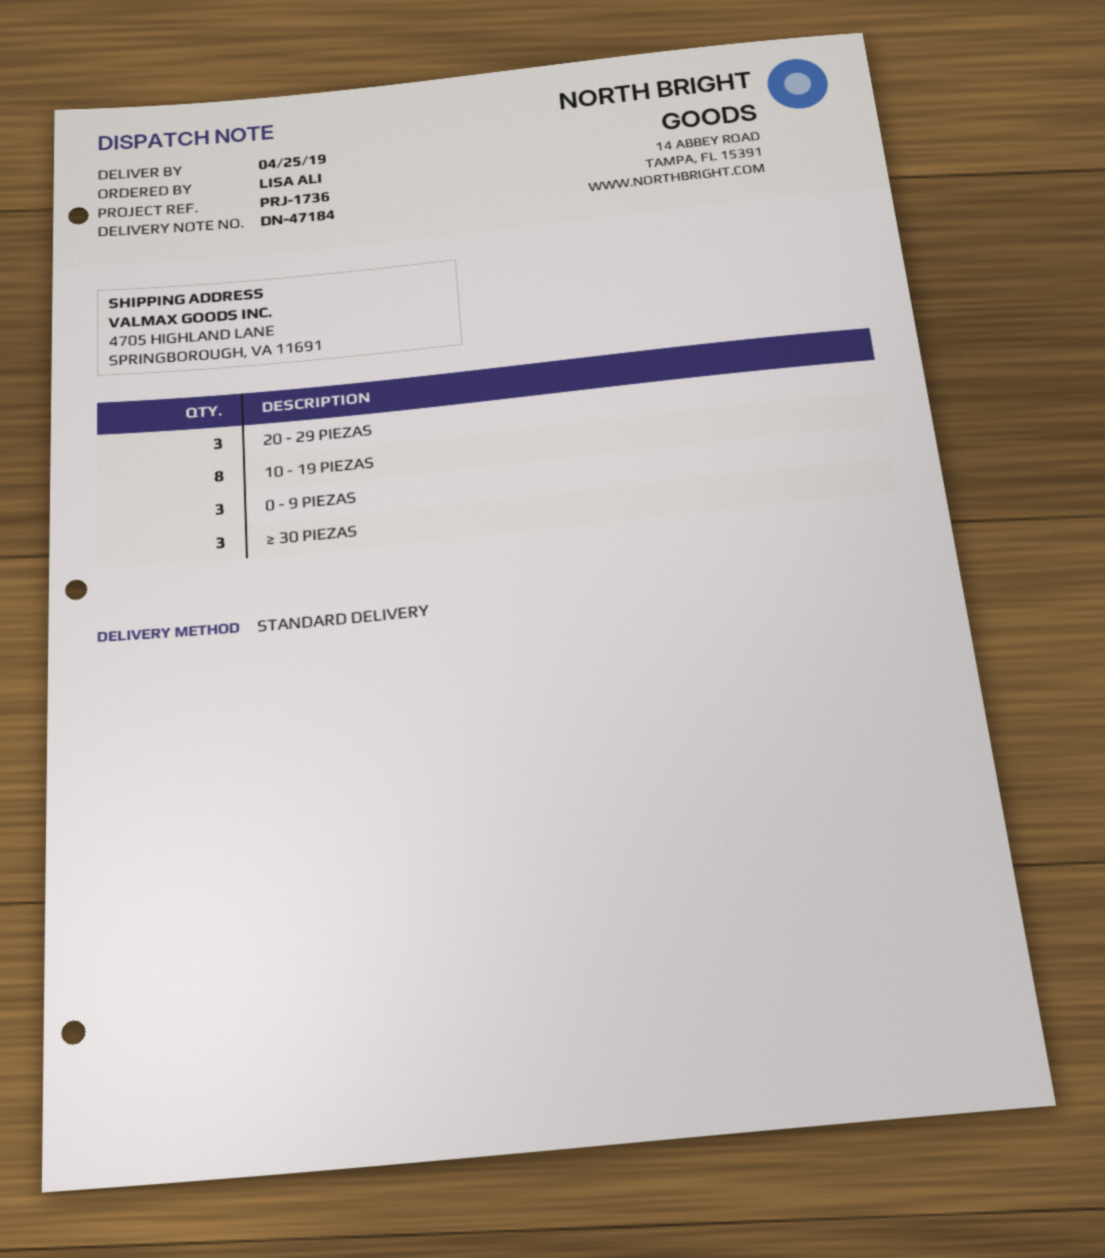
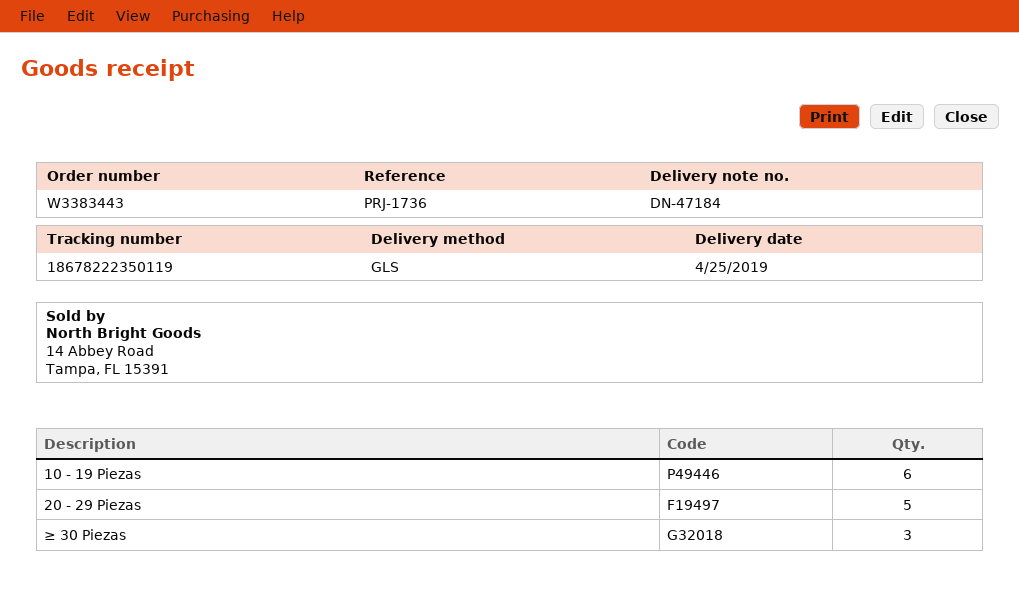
shipping method: standard -> GLS
20 - 29 PIEZAS: 3 -> 5
10 - 19 PIEZAS: 8 -> 6
0 - 9 PIEZAS: 3 -> none

